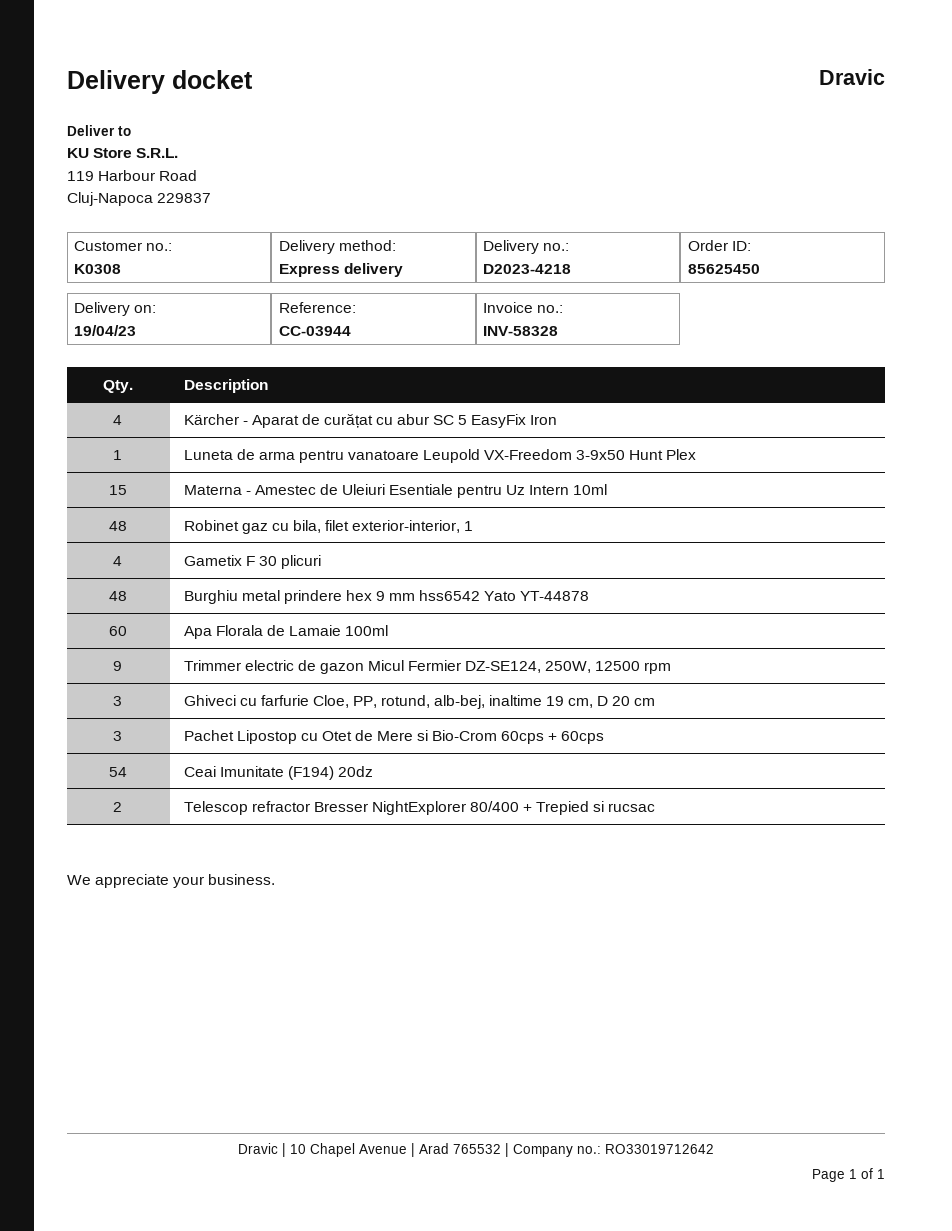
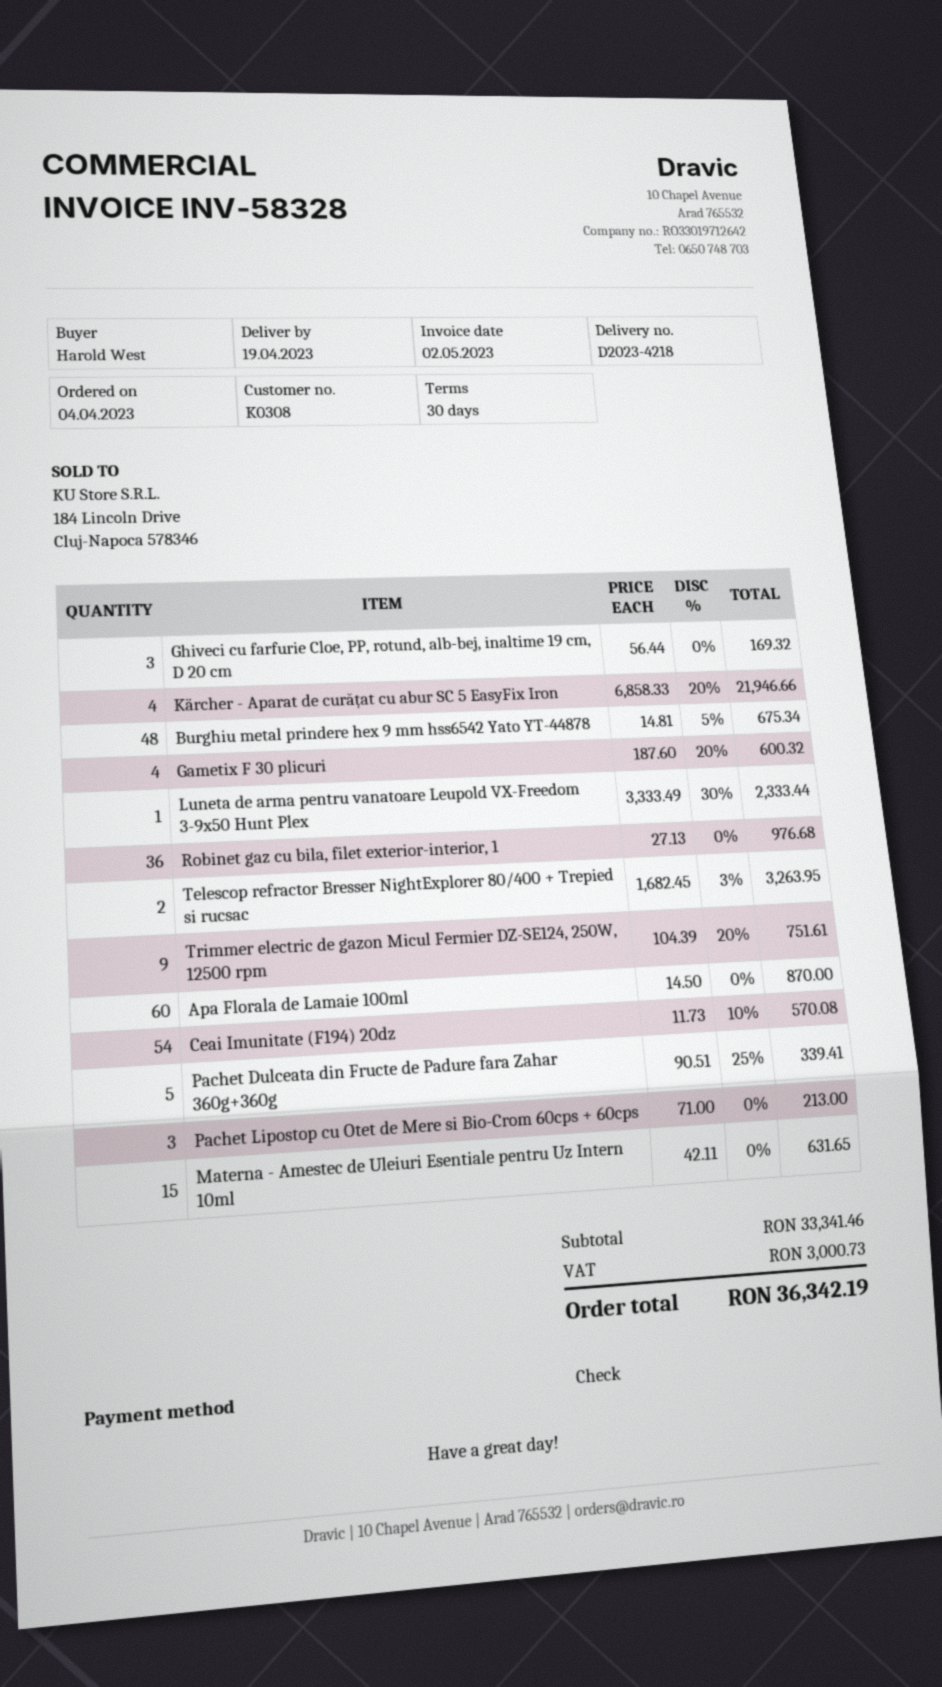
Robinet gaz cu bila, filet exterior-interior, 1: 48 -> 36
Pachet Dulceata din Fructe de Padure fara Zahar 360g+360g: none -> 5

